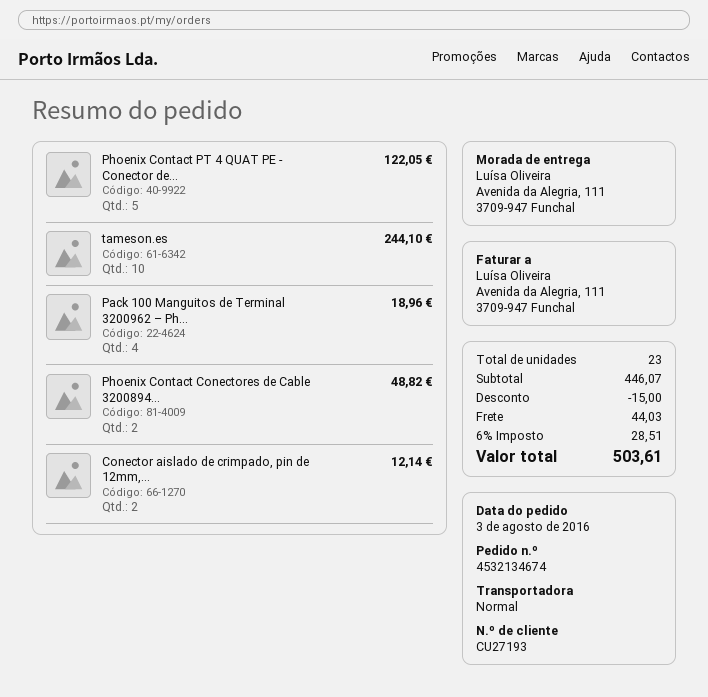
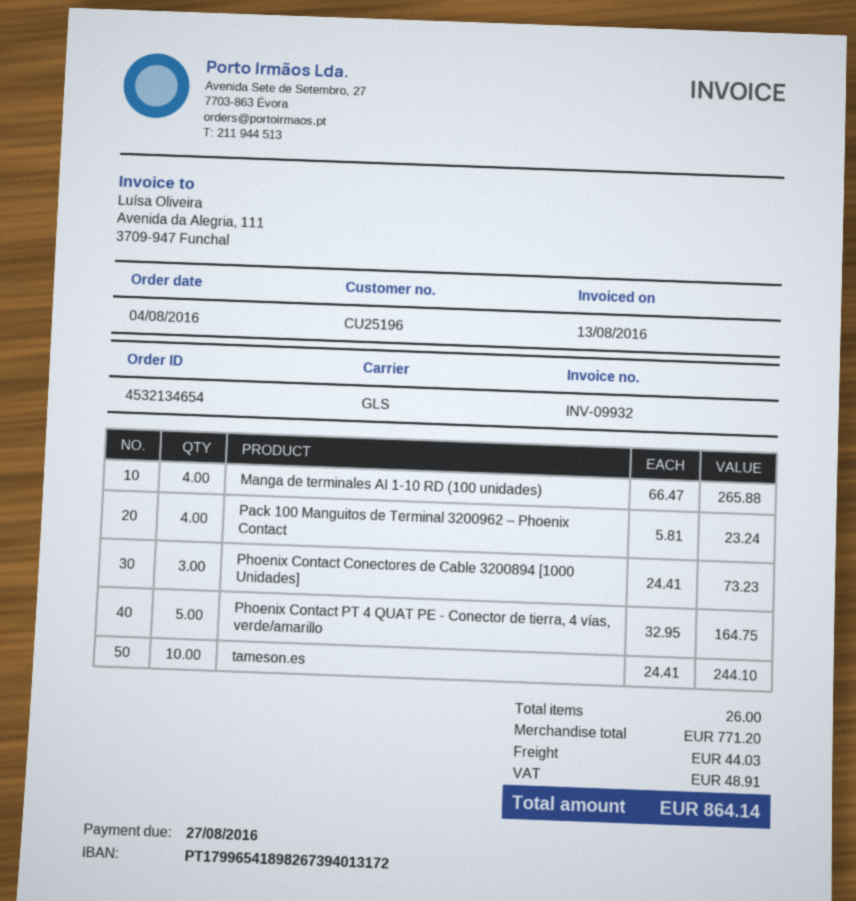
order number: 4532134674 -> 4532134654
order date: 2016-08-03 -> 2016-08-04
customer number: CU27193 -> CU25196
shipping method: standard -> GLS
Phoenix Contact PT 4 QUAT PE - Conector de...: 5 for 122.05 -> 5 for 164.75
Pack 100 Manguitos de Terminal 3200962 – Ph...: 4 for 18.96 -> 4 for 23.24
Phoenix Contact Conectores de Cable 3200894...: 2 for 48.82 -> 3 for 73.23
Conector aislado de crimpado, pin de 12mm,...: 2 for 12.14 -> none
Manga de terminales AI 1-10 RD (100 unidades): none -> 4 for 265.88
total quantity: 23 -> 26
subtotal: 446.07 -> 771.20
discount: 15.00 -> none
tax: 28.51 -> 48.91
total: 503.61 -> 864.14

